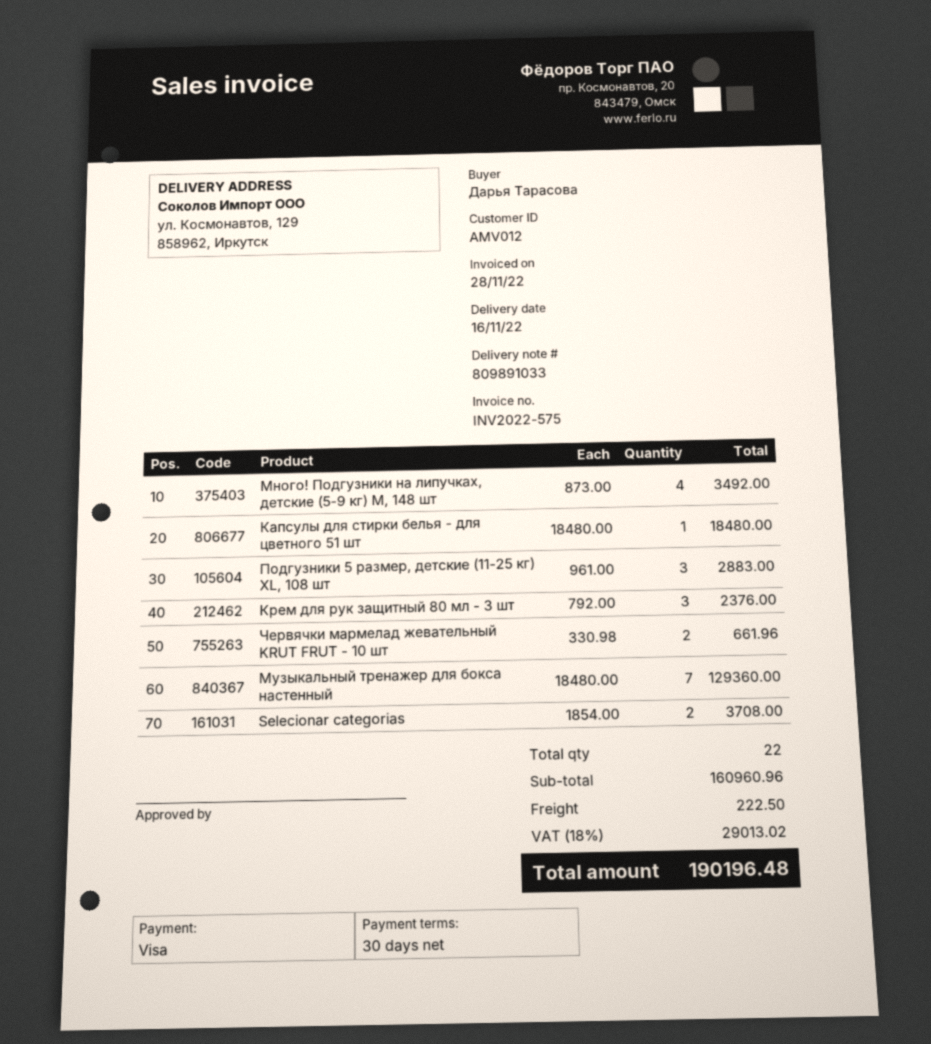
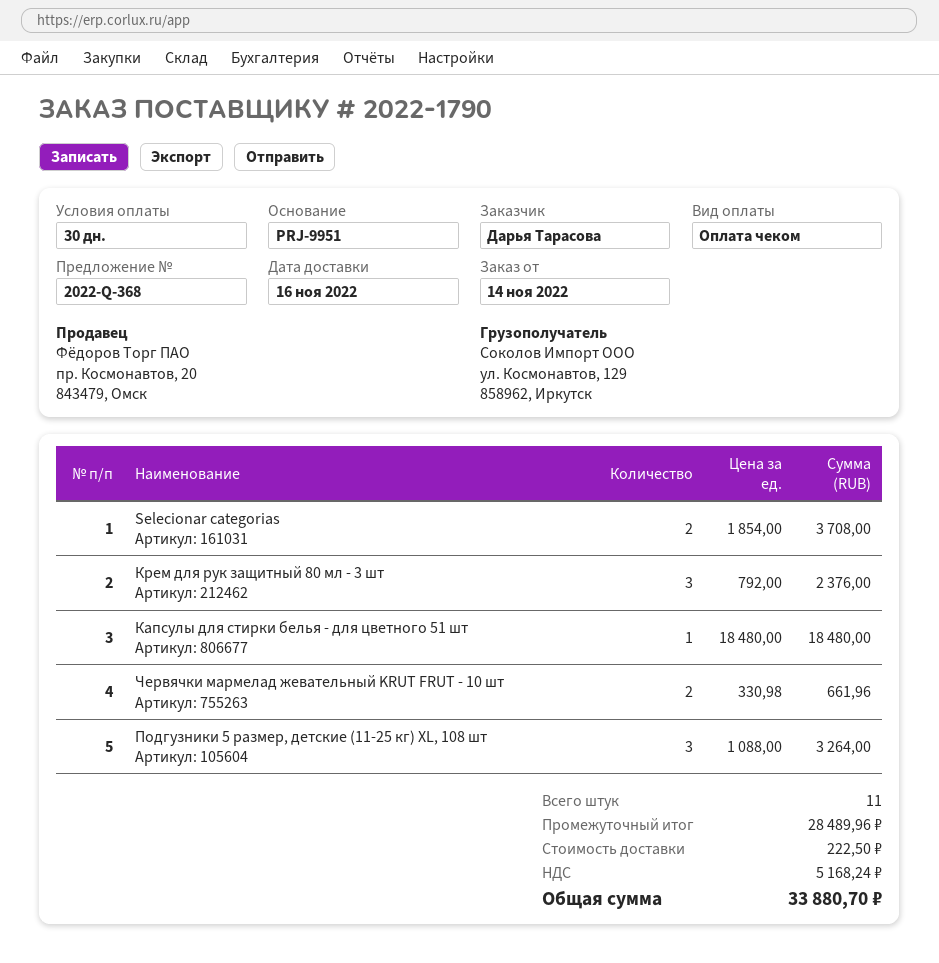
payment method: Visa -> cheque
Много! Подгузники на липучках, детские (5-9 кг) M, 148 шт: 4 x 873.00 = 3492.00 -> none
Подгузники 5 размер, детские (11-25 кг) XL, 108 шт: 3 x 961.00 = 2883.00 -> 3 x 1088.00 = 3264.00
Музыкальный тренажер для бокса настенный: 7 x 18480.00 = 129360.00 -> none
total quantity: 22 -> 11
subtotal: 160960.96 -> 28489.96
tax: 29013.02 -> 5168.24
total: 190196.48 -> 33880.70

